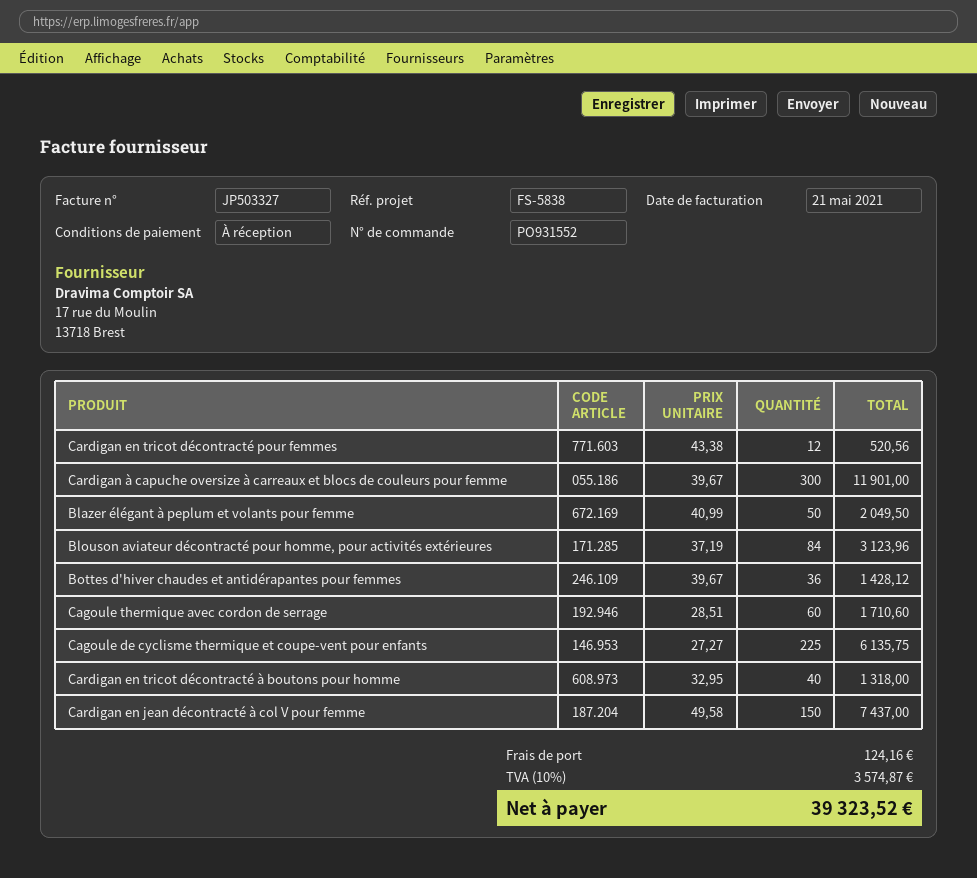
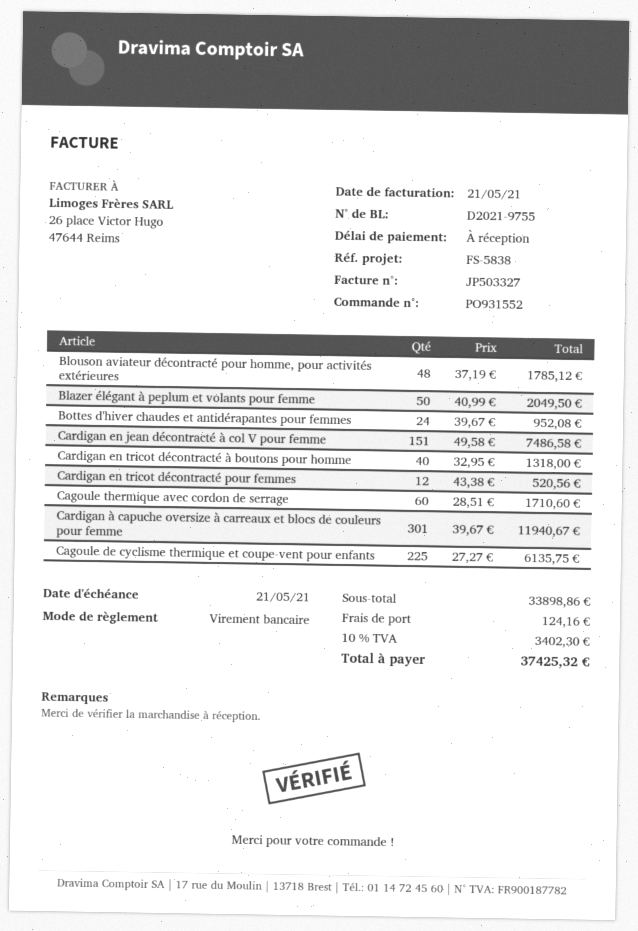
Cardigan à capuche oversize à carreaux et blocs de couleurs pour femme: 300 x 39.67 = 11901.00 -> 301 x 39.67 = 11940.67
Blouson aviateur décontracté pour homme, pour activités extérieures: 84 x 37.19 = 3123.96 -> 48 x 37.19 = 1785.12
Bottes d'hiver chaudes et antidérapantes pour femmes: 36 x 39.67 = 1428.12 -> 24 x 39.67 = 952.08
Cardigan en jean décontracté à col V pour femme: 150 x 49.58 = 7437.00 -> 151 x 49.58 = 7486.58
tax: 10% = 3574.87 -> 10% = 3402.30
total: 39323.52 -> 37425.32

